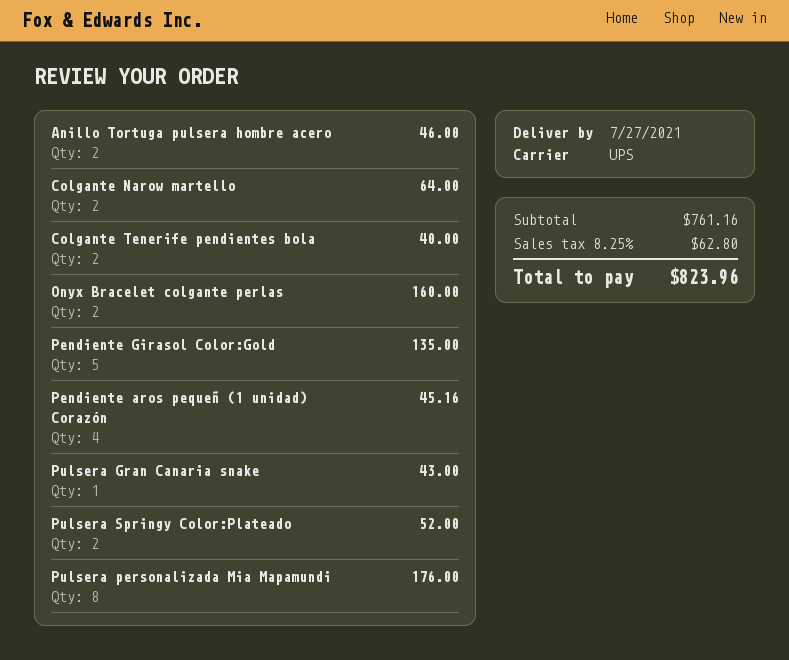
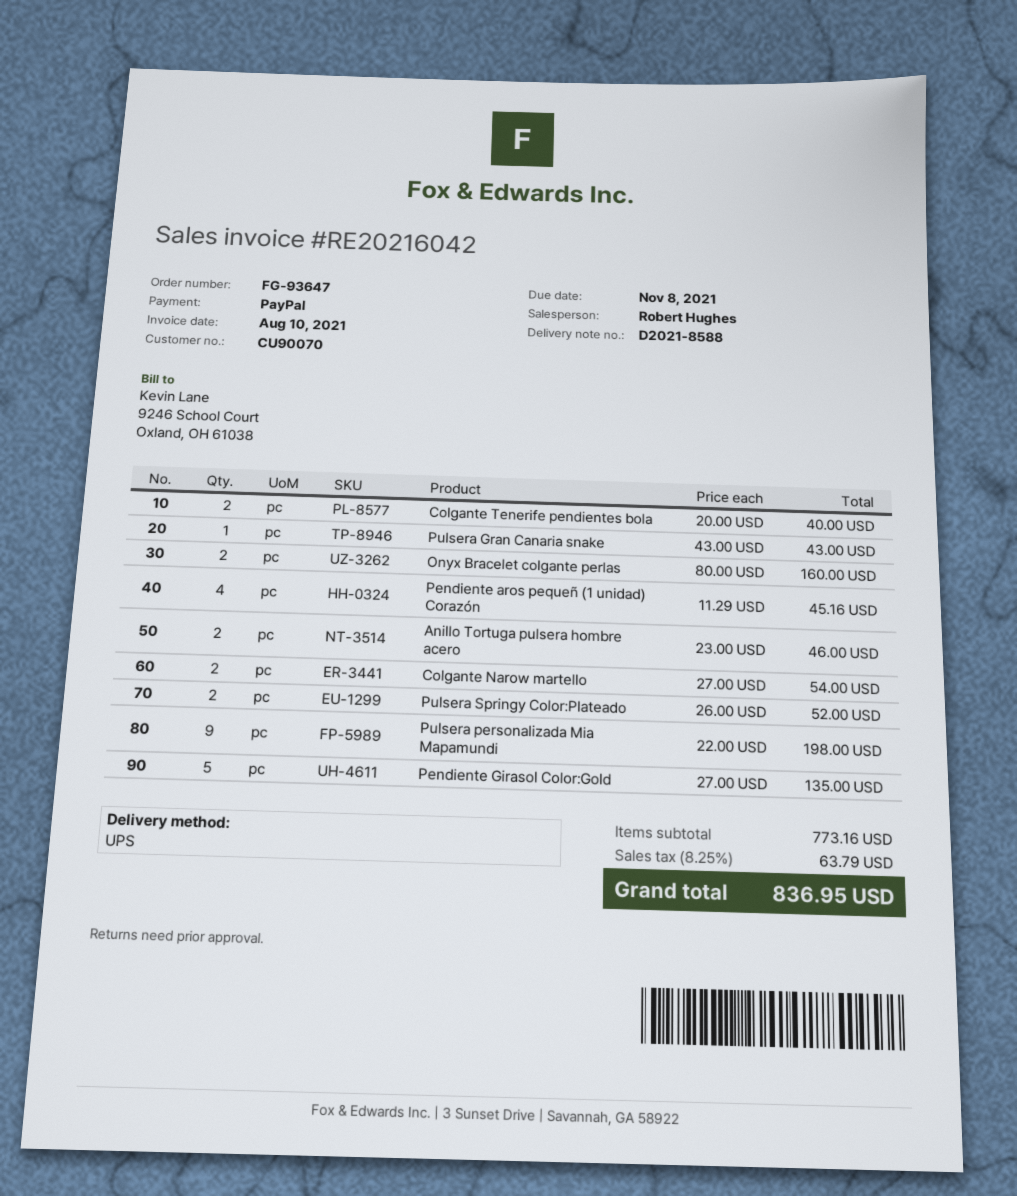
Colgante Narow martello: 2 for 64.00 -> 2 for 54.00
Pulsera personalizada Mia Mapamundi: 8 for 176.00 -> 9 for 198.00
subtotal: 761.16 -> 773.16
tax: 8.25% = 62.80 -> 8.25% = 63.79
total: 823.96 -> 836.95

